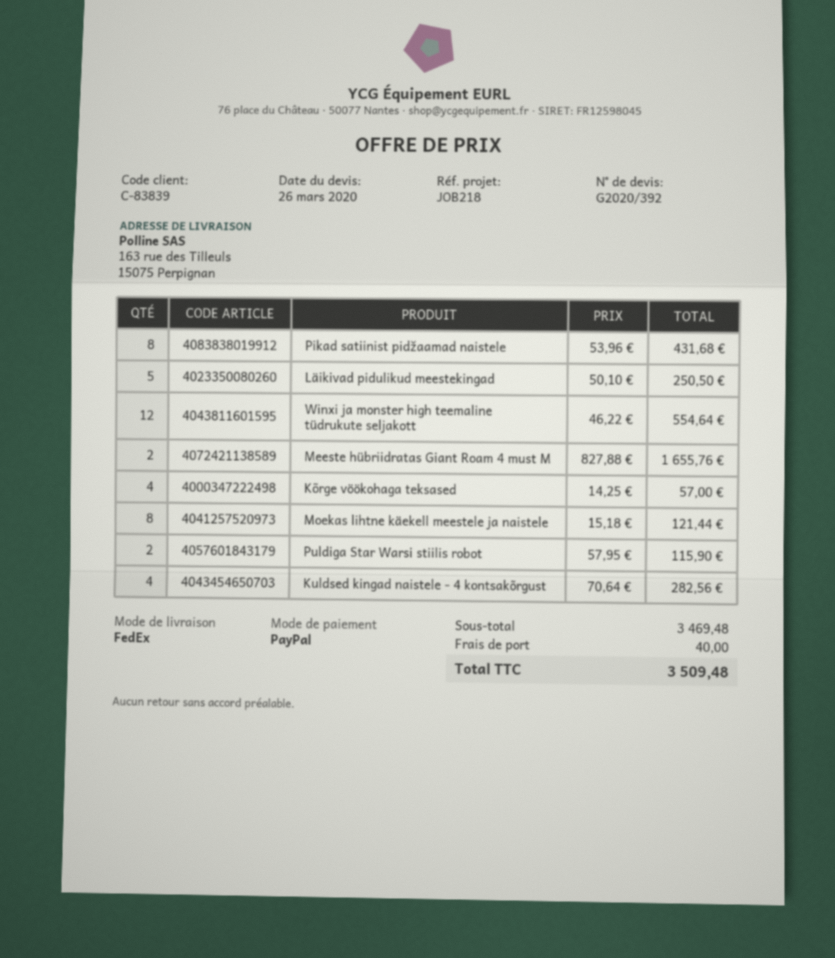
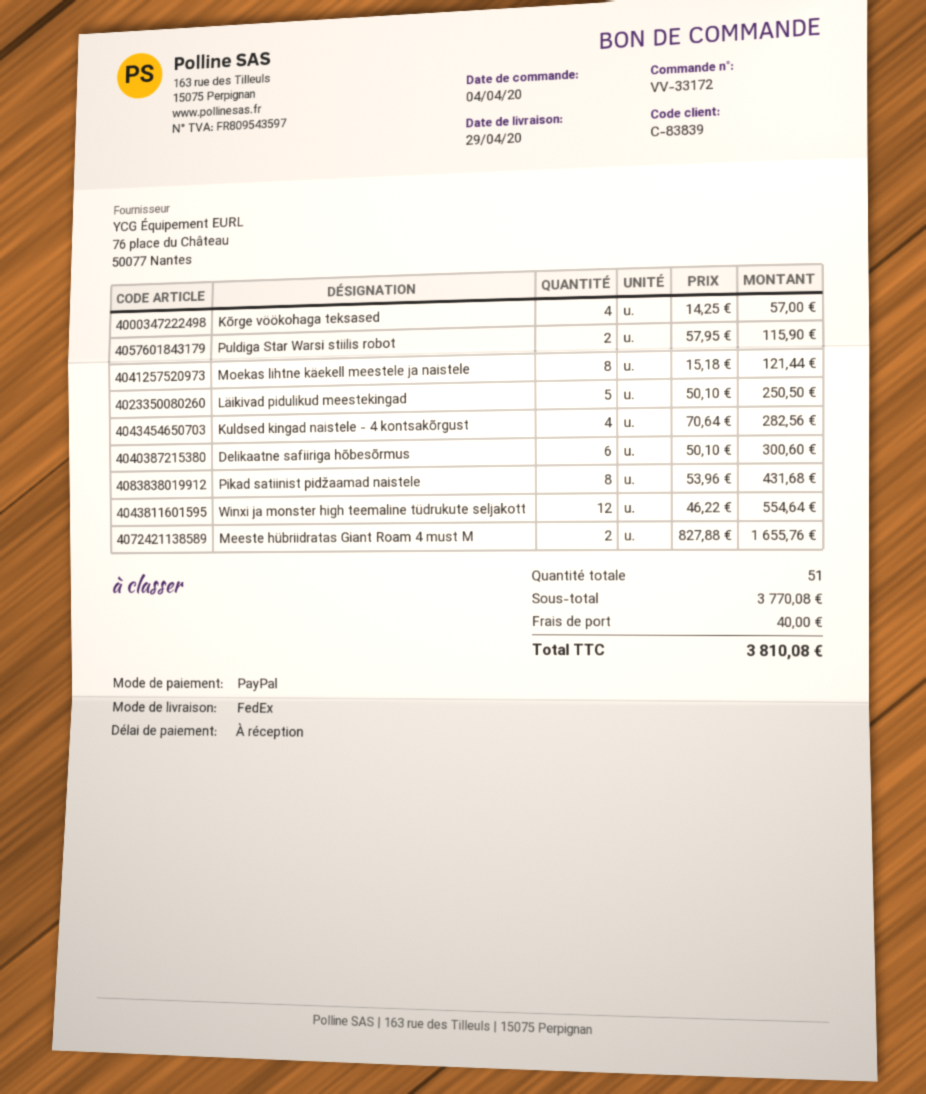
Delikaatne safiiriga hõbesõrmus: none -> 6 x 50.10 = 300.60
subtotal: 3469.48 -> 3770.08
total: 3509.48 -> 3810.08

